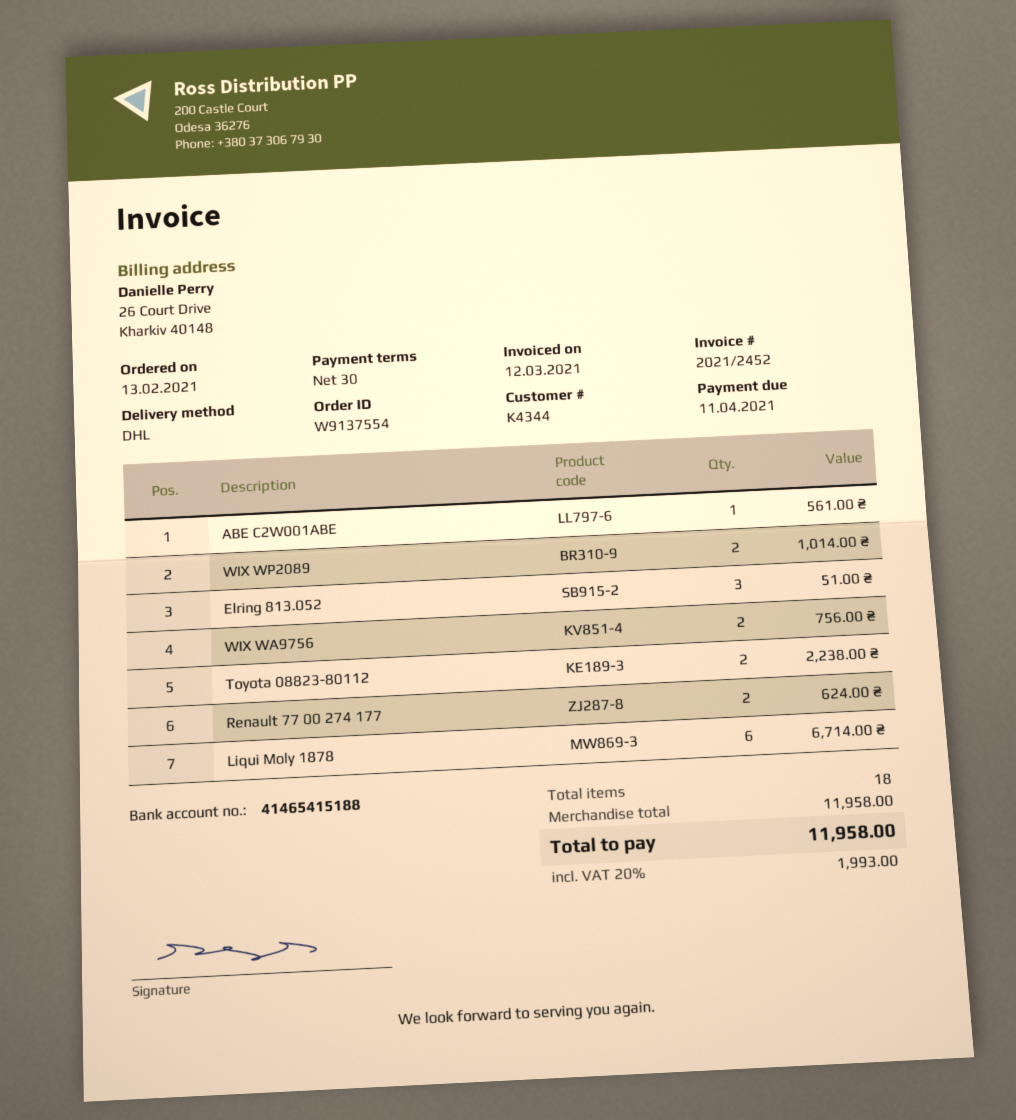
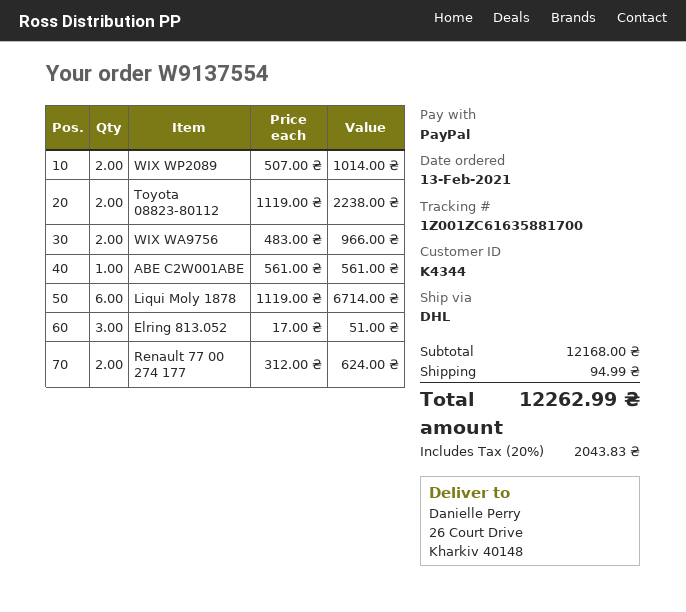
WIX WA9756: 2 for 756.00 -> 2 for 966.00
subtotal: 11958.00 -> 12168.00
shipping: none -> 94.99
tax: 20% = 1993.00 -> 20% = 2043.83
total: 11958.00 -> 12262.99

